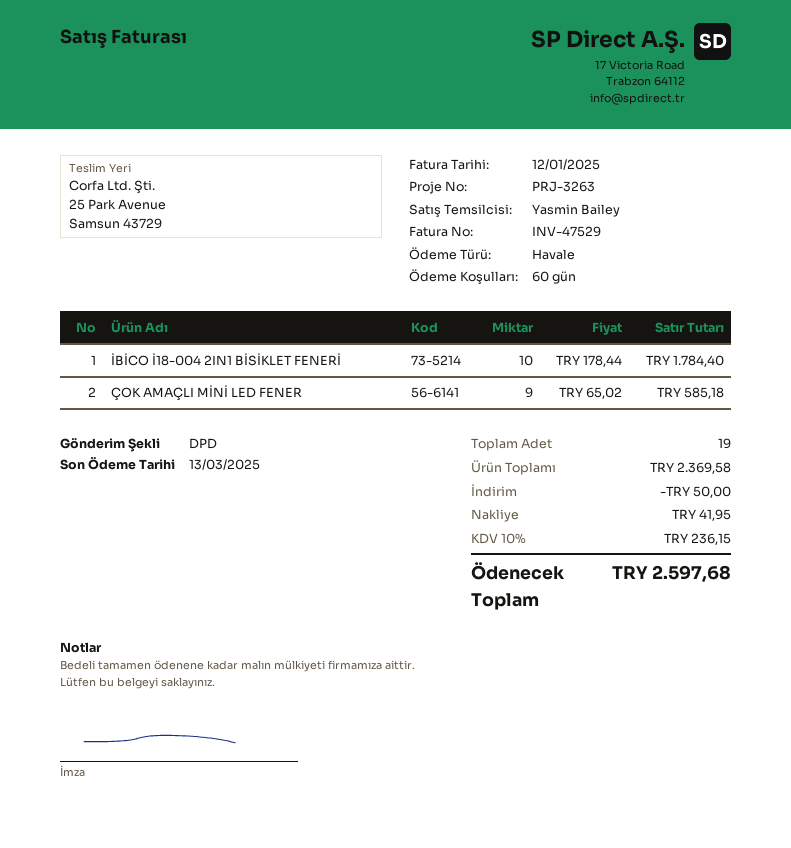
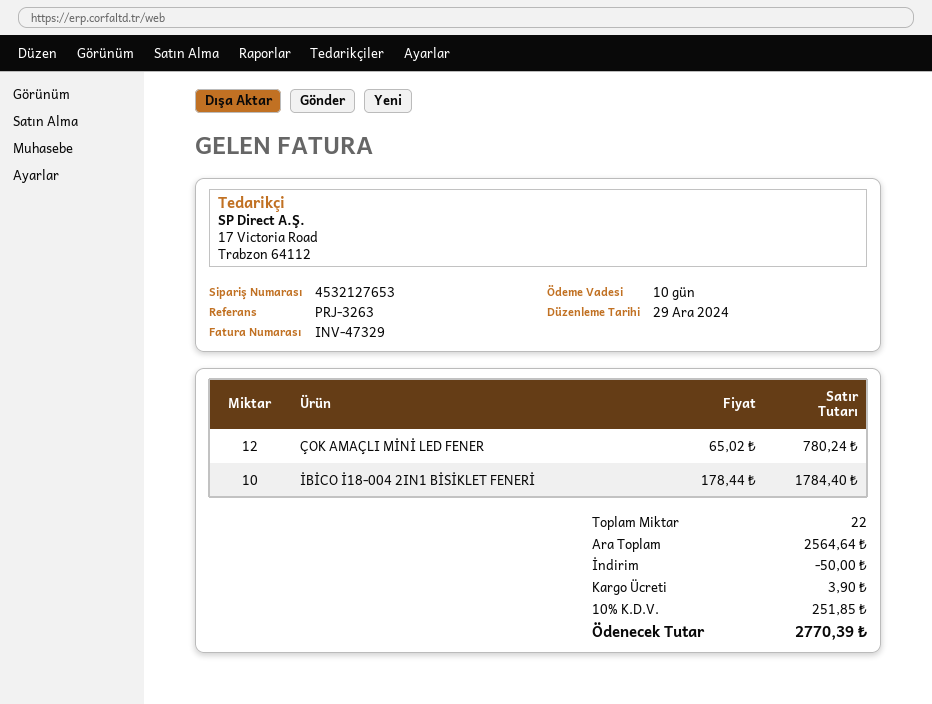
invoice number: INV-47529 -> INV-47329
invoice date: 2025-01-12 -> 2024-12-29
payment terms: 60 days -> 10 days
ÇOK AMAÇLI MİNİ LED FENER: 9 x 65.02 = 585.18 -> 12 x 65.02 = 780.24
total quantity: 19 -> 22
subtotal: 2369.58 -> 2564.64
shipping: 41.95 -> 3.90
tax: 10% = 236.15 -> 10% = 251.85
total: 2597.68 -> 2770.39

